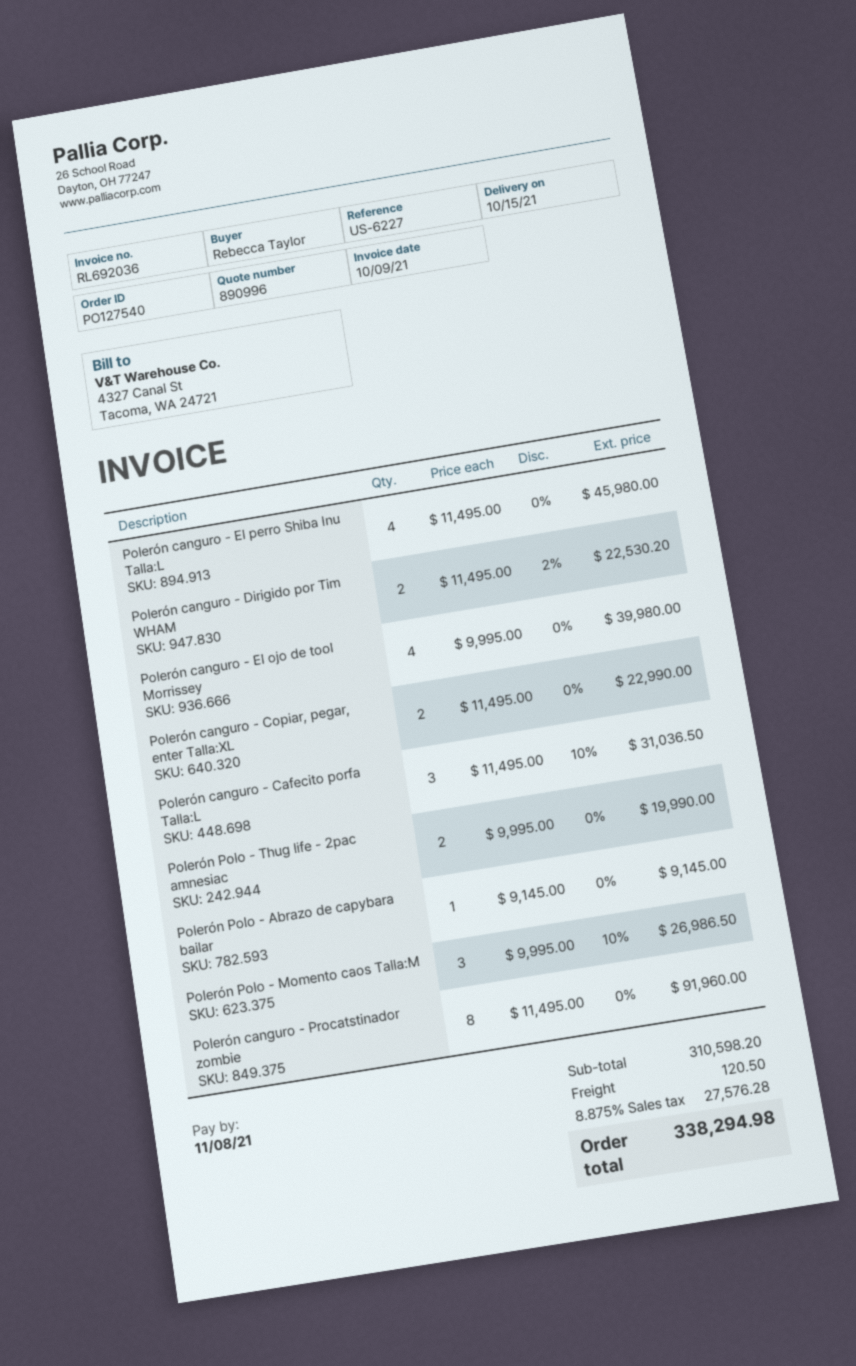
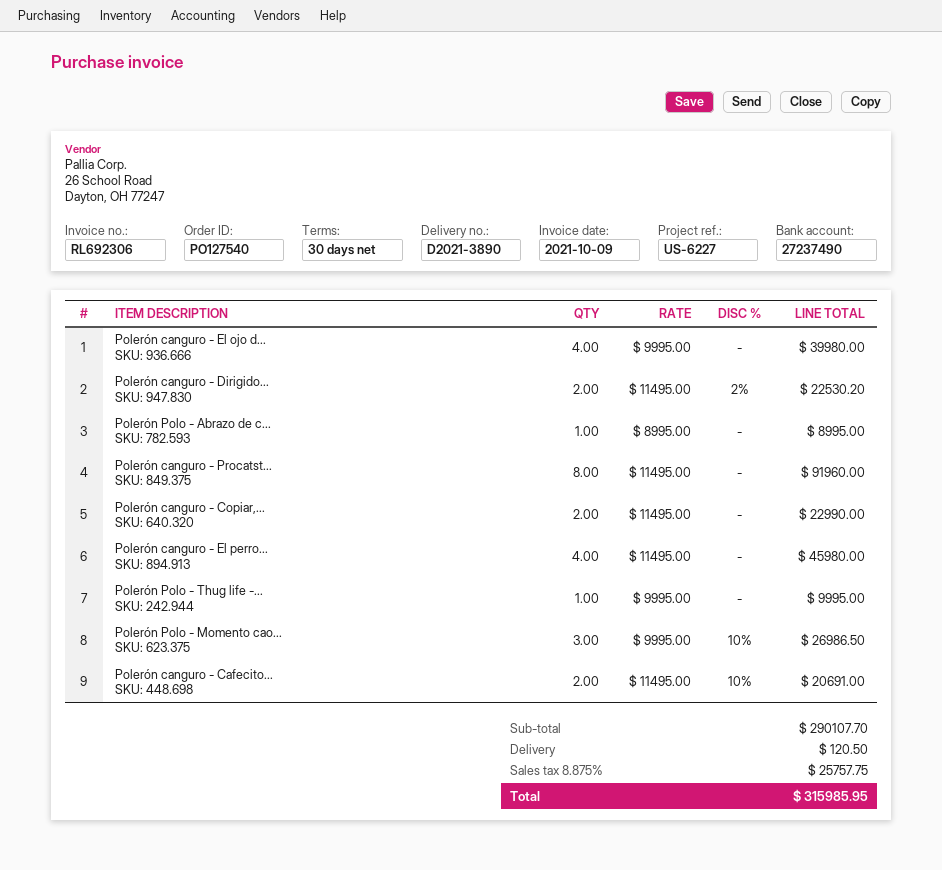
invoice number: RL692036 -> RL692306
Polerón canguro - Cafecito porfa Talla:L: 3 x 11495.00 - 10% = 31036.50 -> 2 x 11495.00 - 10% = 20691.00
Polerón Polo - Thug life - 2pac amnesiac: 2 x 9995.00 = 19990.00 -> 1 x 9995.00 = 9995.00
Polerón Polo - Abrazo de capybara bailar: 1 x 9145.00 = 9145.00 -> 1 x 8995.00 = 8995.00
subtotal: 310598.20 -> 290107.70
tax: 8.875% = 27576.28 -> 8.875% = 25757.75
total: 338294.98 -> 315985.95

